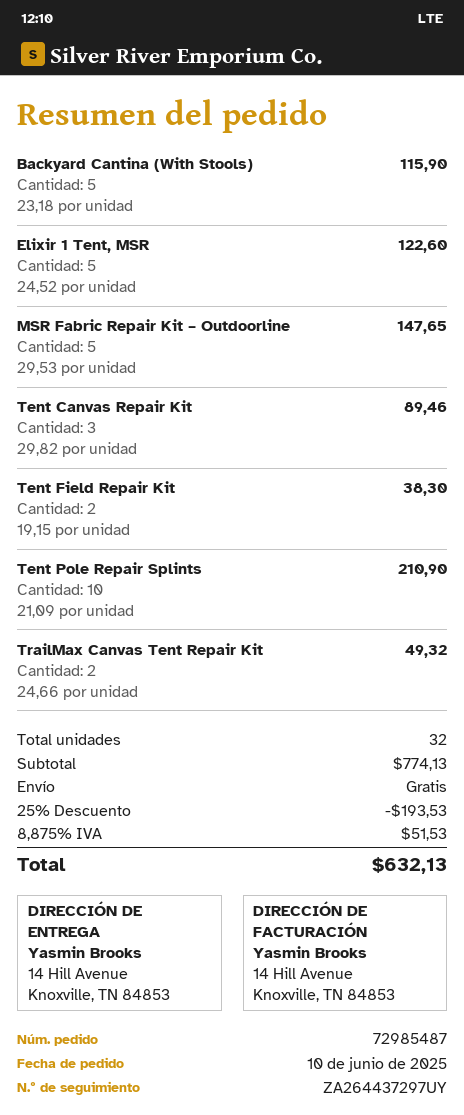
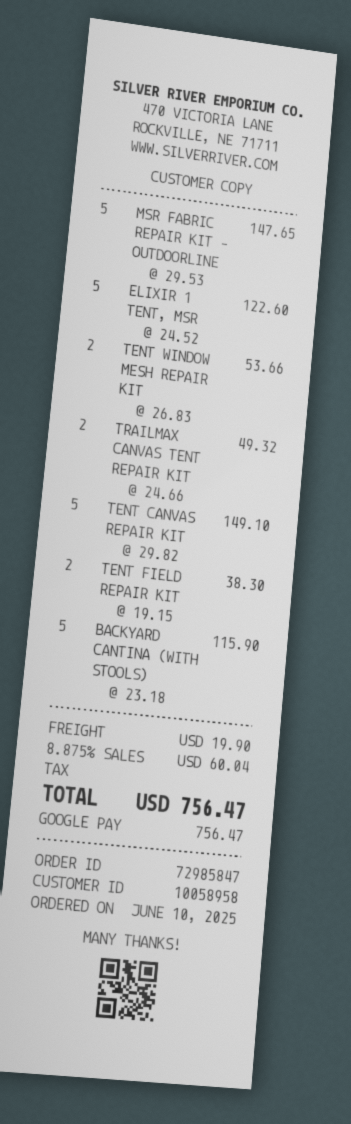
order number: 72985487 -> 72985847
Tent Canvas Repair Kit: 3 x 29.82 = 89.46 -> 5 x 29.82 = 149.10
Tent Pole Repair Splints: 10 x 21.09 = 210.90 -> none
TENT WINDOW MESH REPAIR KIT: none -> 2 x 26.83 = 53.66
discount: 25% = 193.53 -> none
shipping: 0.00 -> 19.90
tax: 8.875% = 51.53 -> 8.875% = 60.04
total: 632.13 -> 756.47

